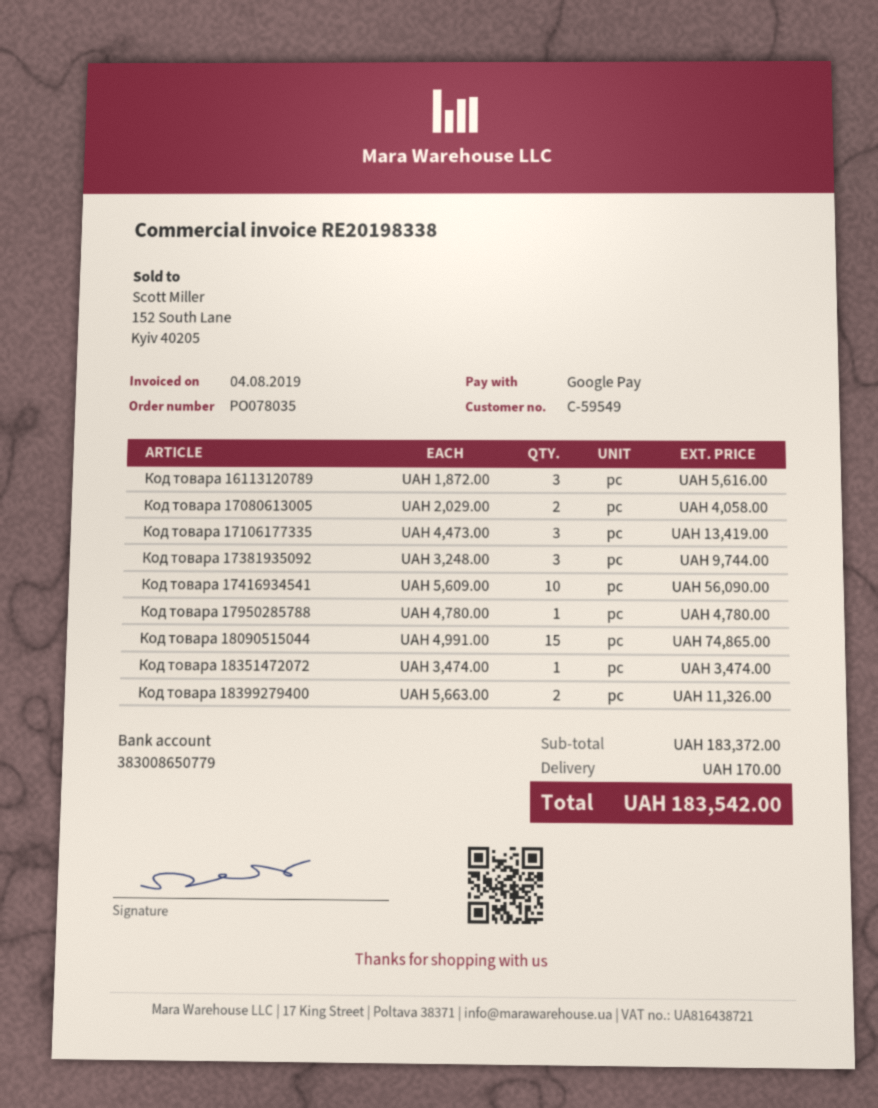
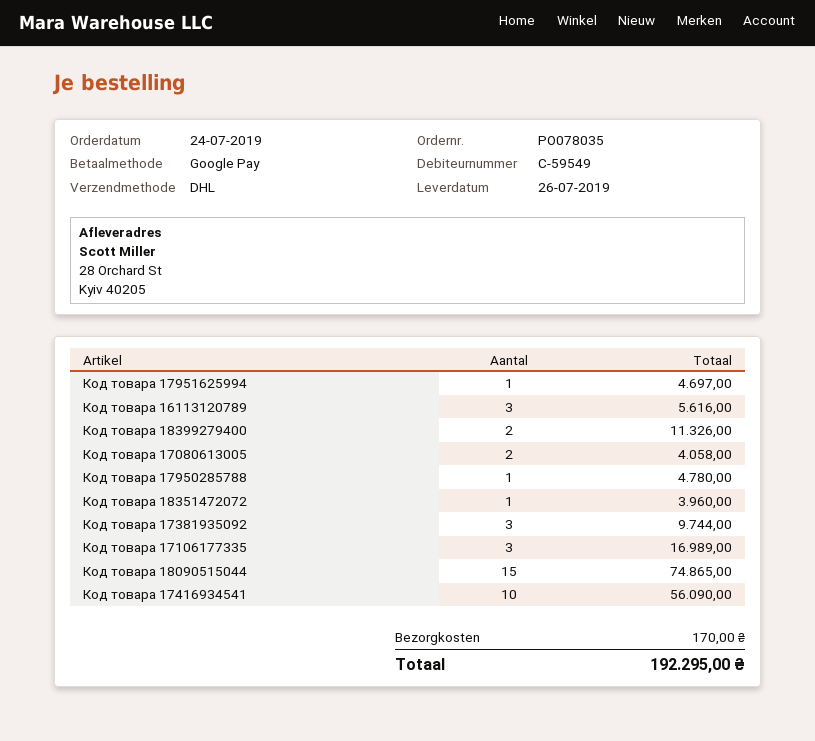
Код товара 17106177335: 3 for 13419.00 -> 3 for 16989.00
Код товара 18351472072: 1 for 3474.00 -> 1 for 3960.00
Код товара 17951625994: none -> 1 for 4697.00
total: 183542.00 -> 192295.00

